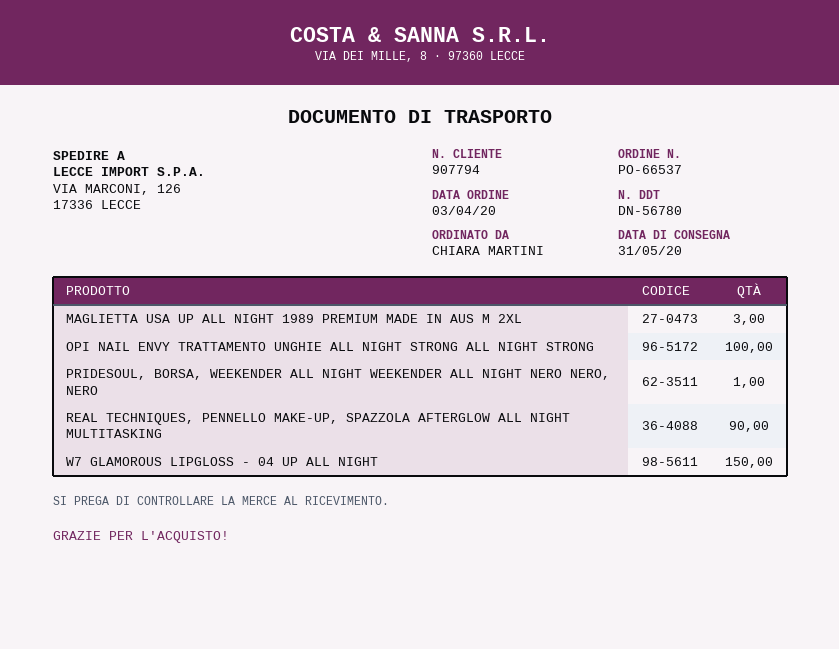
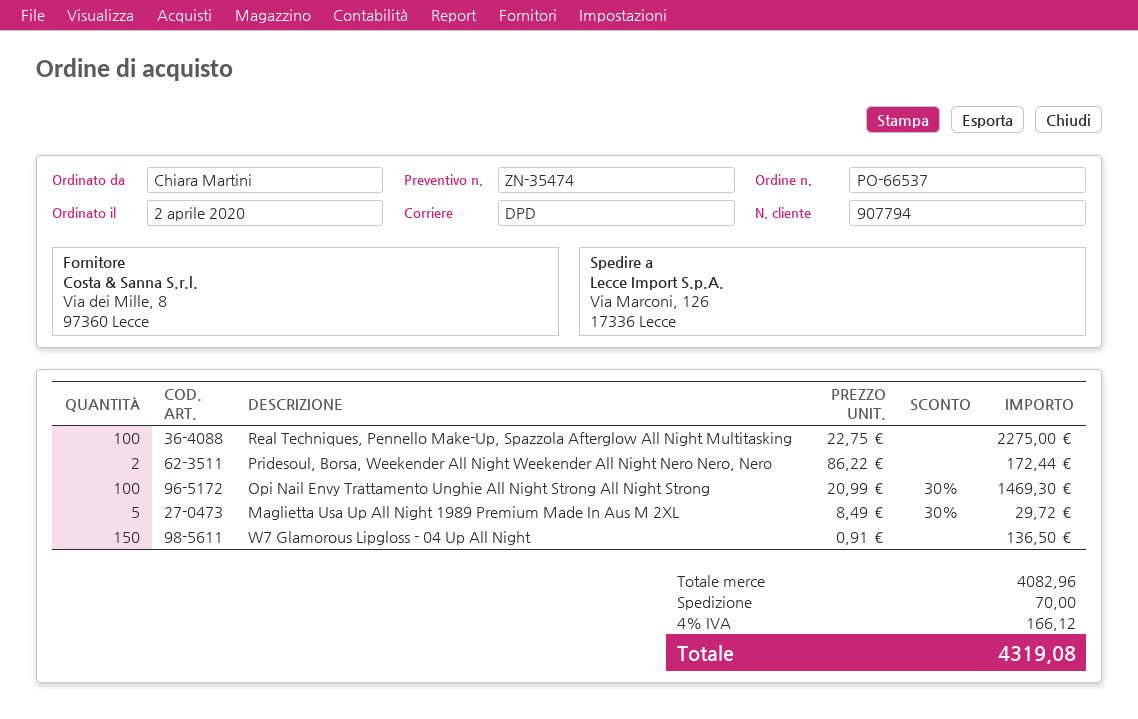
order date: 2020-04-03 -> 2020-04-02
MAGLIETTA USA UP ALL NIGHT 1989 PREMIUM MADE IN AUS M 2XL: 3 -> 5
PRIDESOUL, BORSA, WEEKENDER ALL NIGHT WEEKENDER ALL NIGHT NERO NERO, NERO: 1 -> 2
REAL TECHNIQUES, PENNELLO MAKE-UP, SPAZZOLA AFTERGLOW ALL NIGHT MULTITASKING: 90 -> 100

